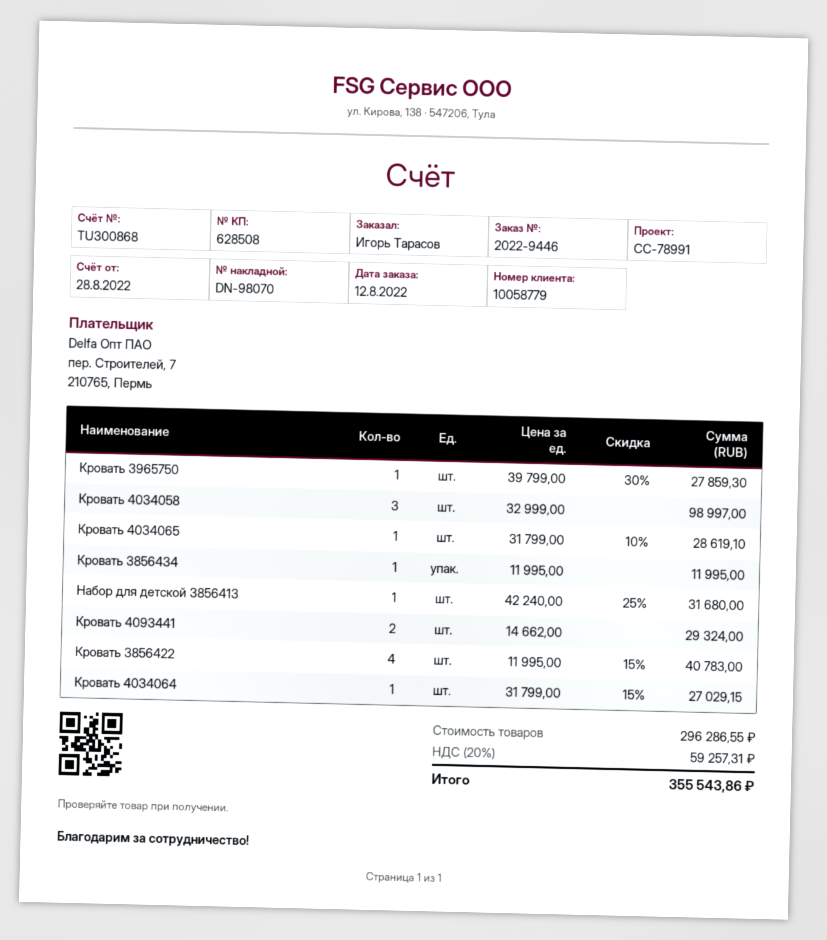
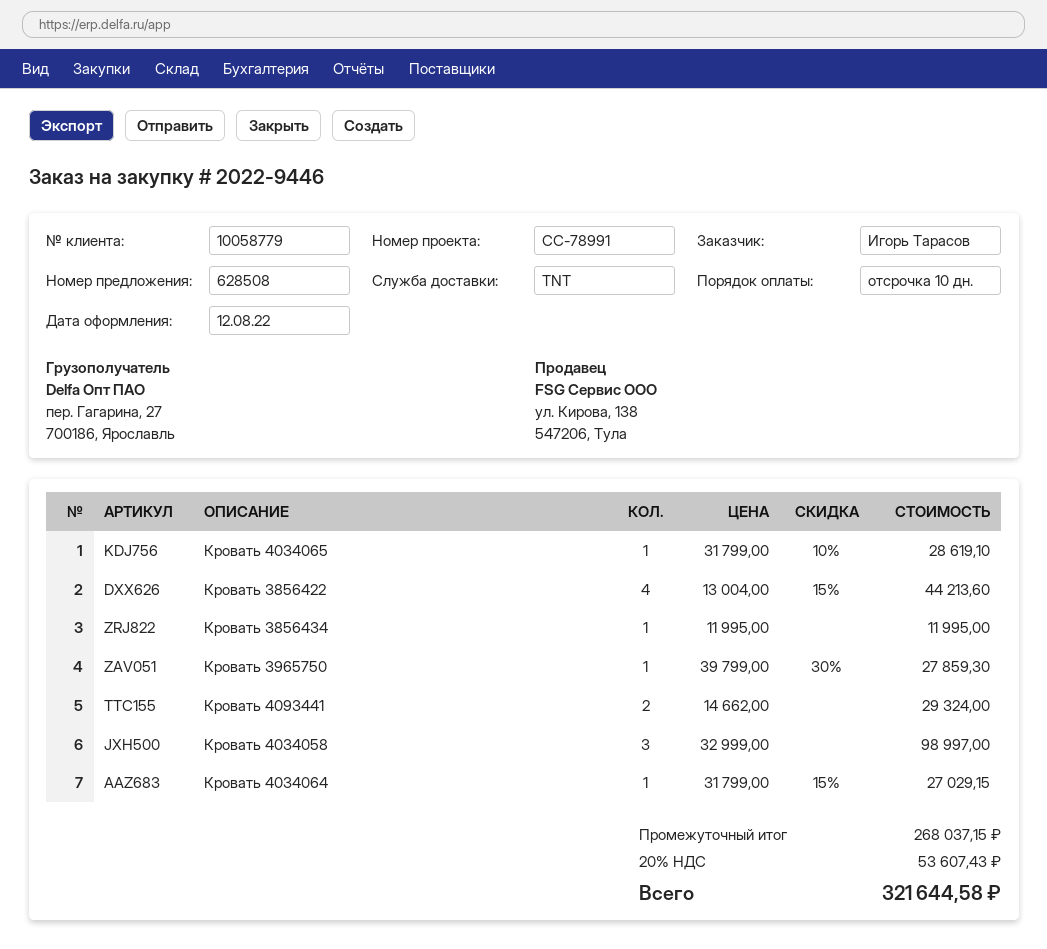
Набор для детской 3856413: 1 x 42240.00 - 25% = 31680.00 -> none
Кровать 3856422: 4 x 11995.00 - 15% = 40783.00 -> 4 x 13004.00 - 15% = 44213.60
subtotal: 296286.55 -> 268037.15
tax: 20% = 59257.31 -> 20% = 53607.43
total: 355543.86 -> 321644.58

